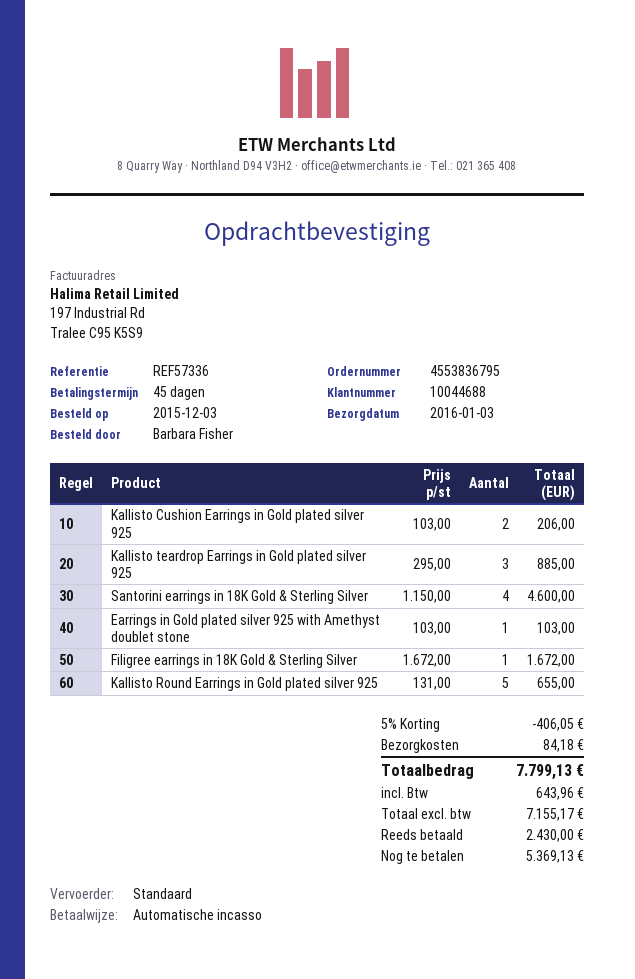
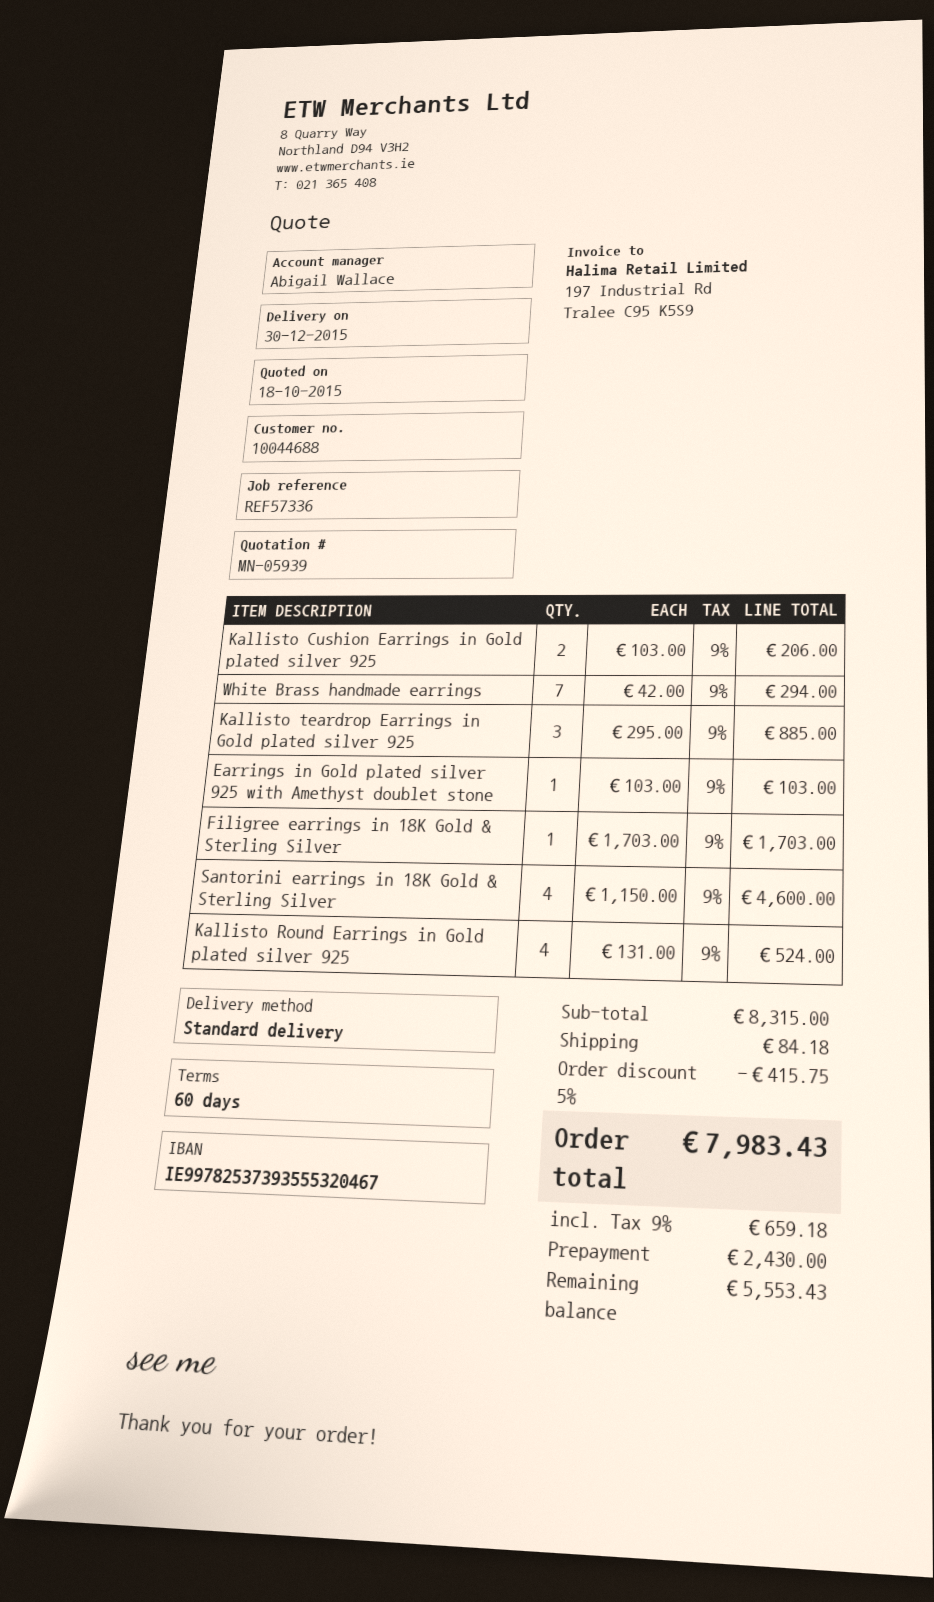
delivery date: 2016-01-03 -> 2015-12-30
payment terms: 45 days -> 60 days
Filigree earrings in 18K Gold & Sterling Silver: 1 x 1672.00 = 1672.00 -> 1 x 1703.00 = 1703.00
Kallisto Round Earrings in Gold plated silver 925: 5 x 131.00 = 655.00 -> 4 x 131.00 = 524.00
White Brass handmade earrings: none -> 7 x 42.00 = 294.00
discount: 5% = 406.05 -> 5% = 415.75
tax: 643.96 -> 659.18
total: 7799.13 -> 7983.43
balance: 5369.13 -> 5553.43

